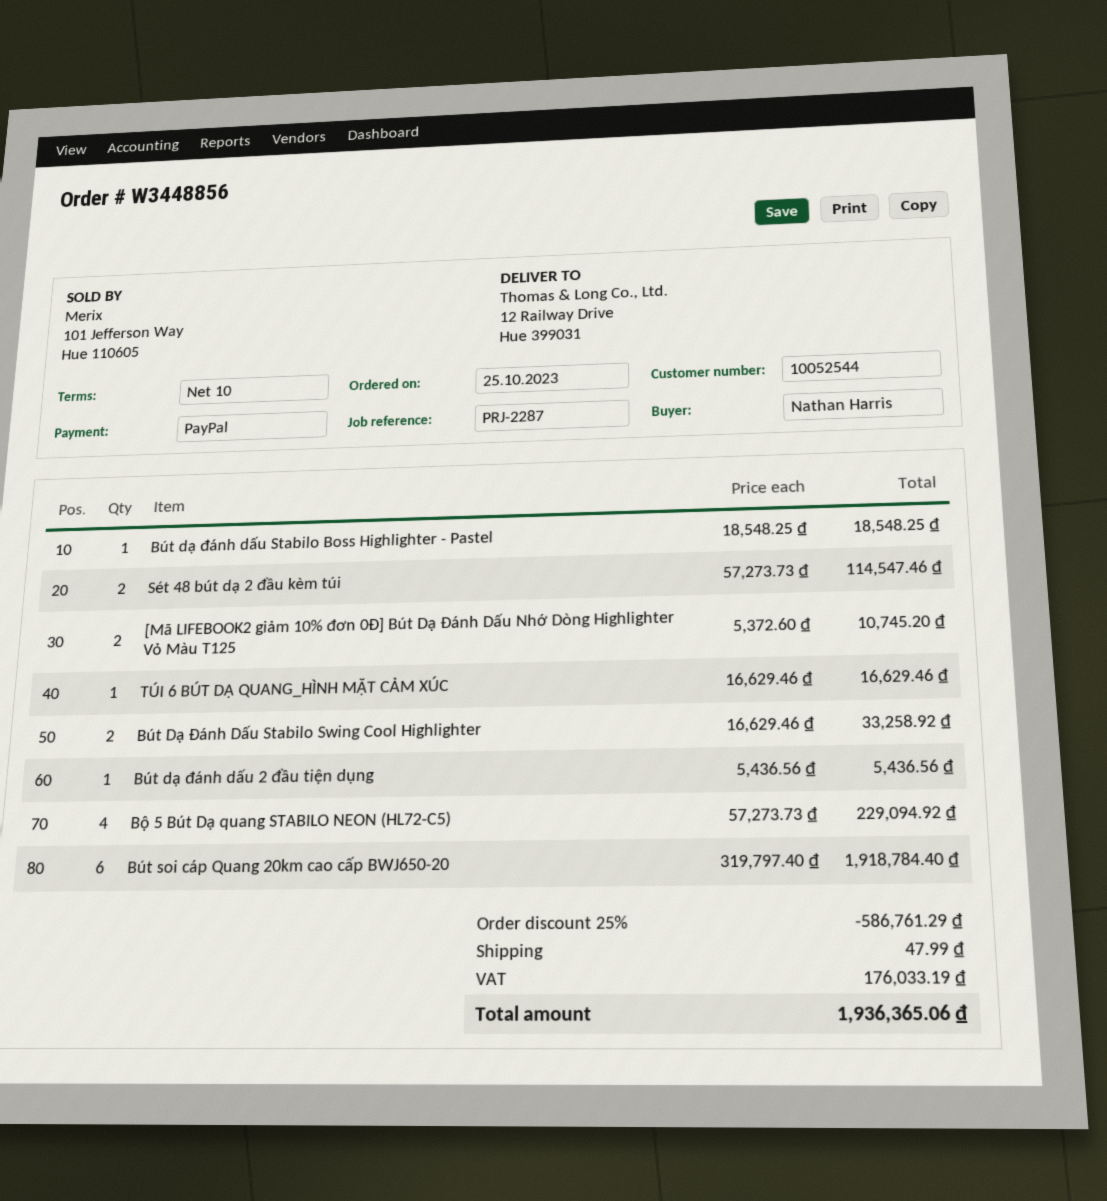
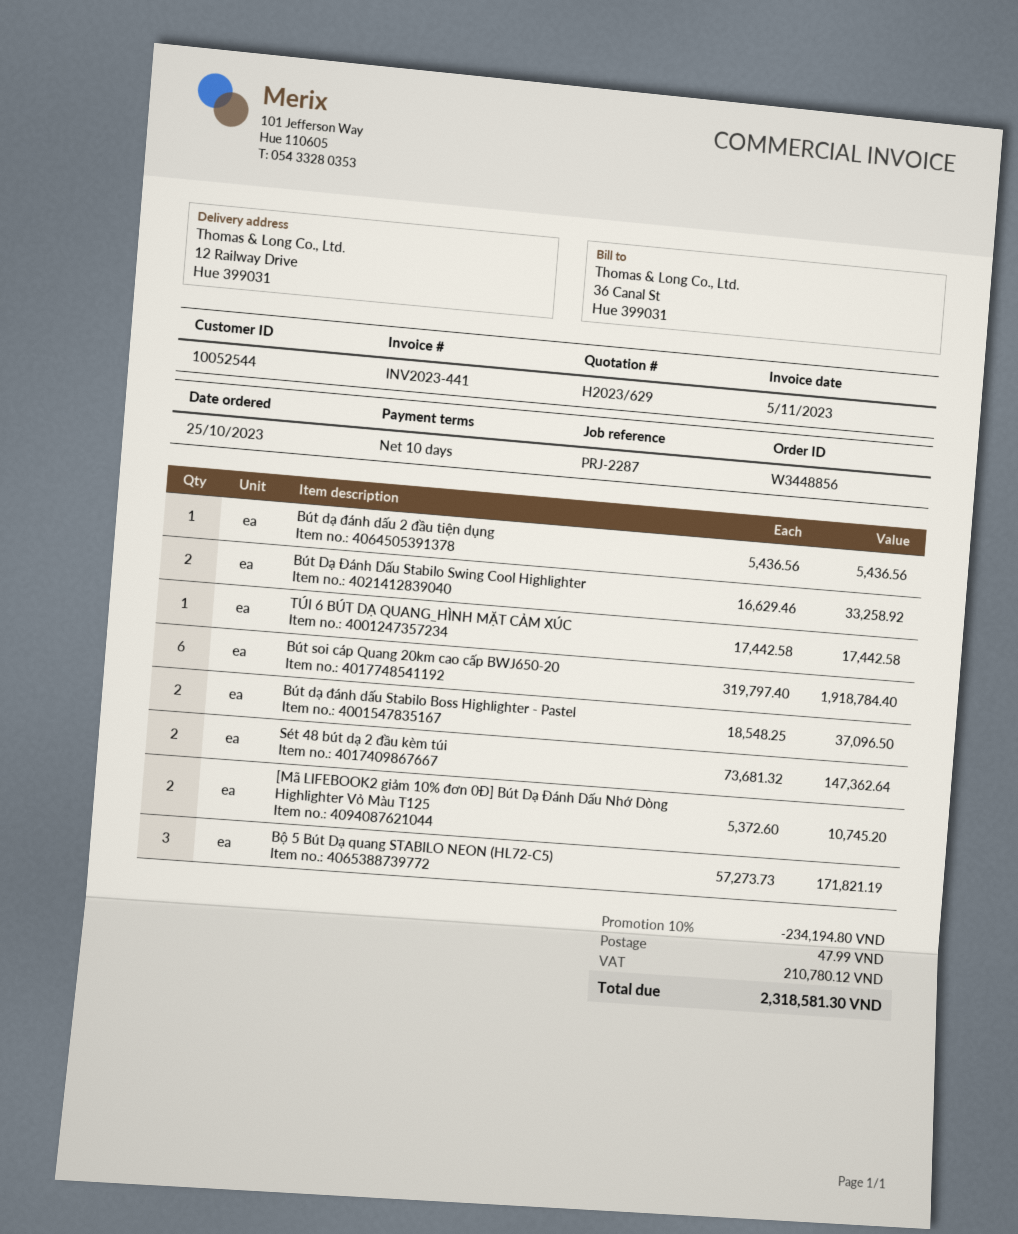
Bút dạ đánh dấu Stabilo Boss Highlighter - Pastel: 1 x 18548.25 = 18548.25 -> 2 x 18548.25 = 37096.50
Sét 48 bút dạ 2 đầu kèm túi: 2 x 57273.73 = 114547.46 -> 2 x 73681.32 = 147362.64
TÚI 6 BÚT DẠ QUANG_HÌNH MẶT CẢM XÚC: 1 x 16629.46 = 16629.46 -> 1 x 17442.58 = 17442.58
Bộ 5 Bút Dạ quang STABILO NEON (HL72-C5): 4 x 57273.73 = 229094.92 -> 3 x 57273.73 = 171821.19
discount: 25% = 586761.29 -> 10% = 234194.80
tax: 176033.19 -> 210780.12
total: 1936365.06 -> 2318581.30

